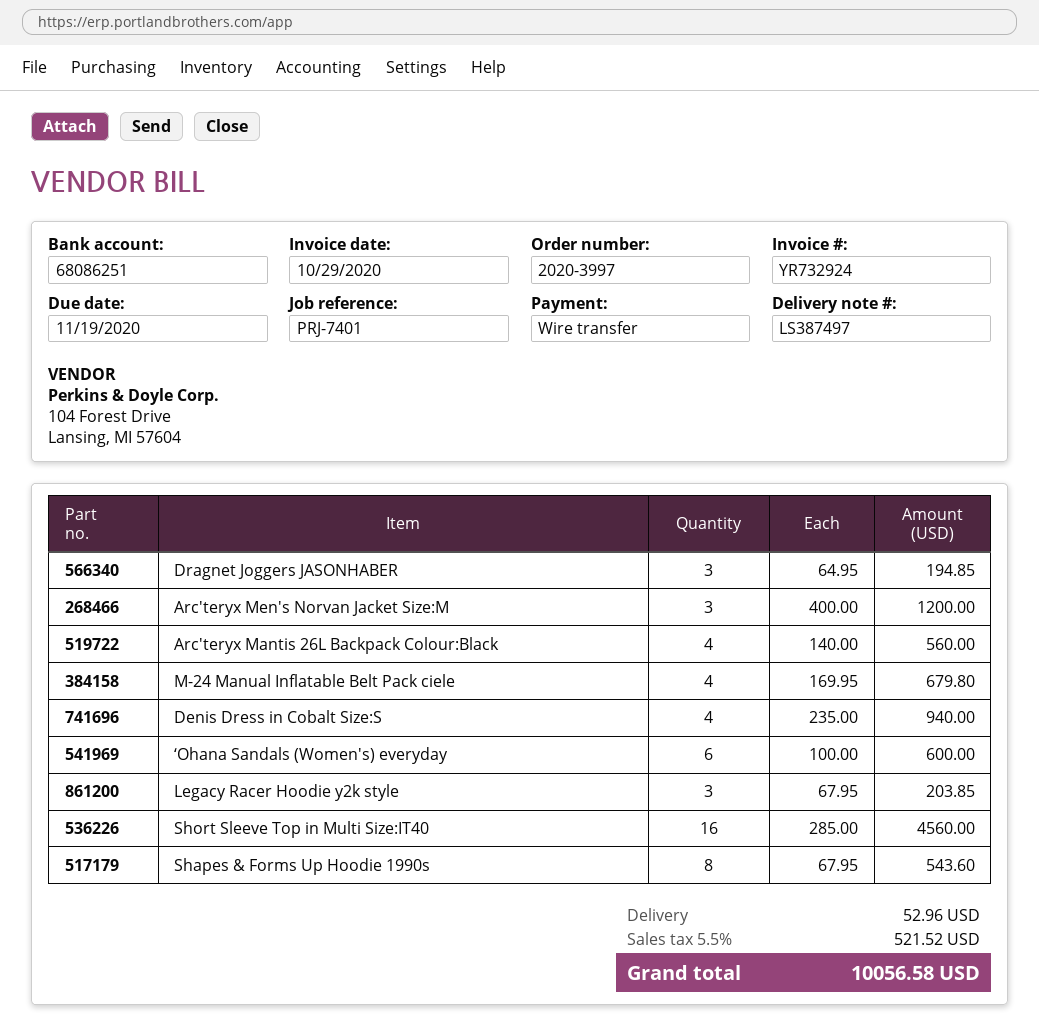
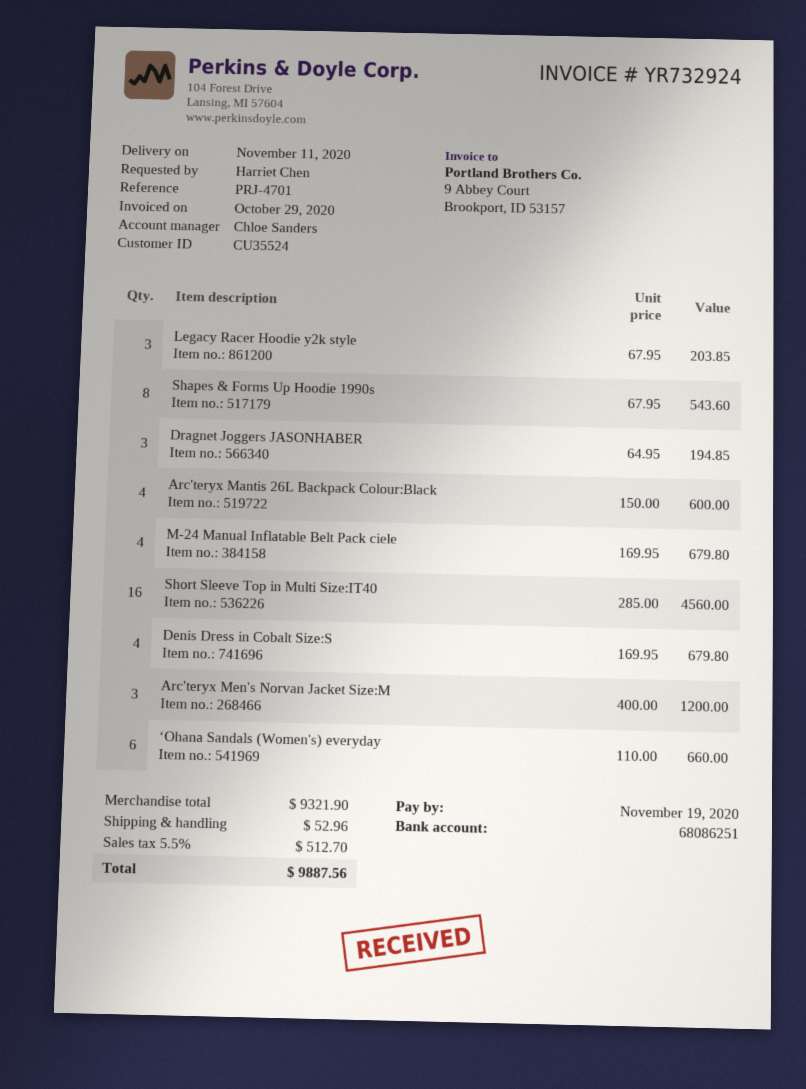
reference: PRJ-7401 -> PRJ-4701
Arc'teryx Mantis 26L Backpack Colour:Black: 4 x 140.00 = 560.00 -> 4 x 150.00 = 600.00
Denis Dress in Cobalt Size:S: 4 x 235.00 = 940.00 -> 4 x 169.95 = 679.80
‘Ohana Sandals (Women's) everyday: 6 x 100.00 = 600.00 -> 6 x 110.00 = 660.00
tax: 5.5% = 521.52 -> 5.5% = 512.70
total: 10056.58 -> 9887.56

